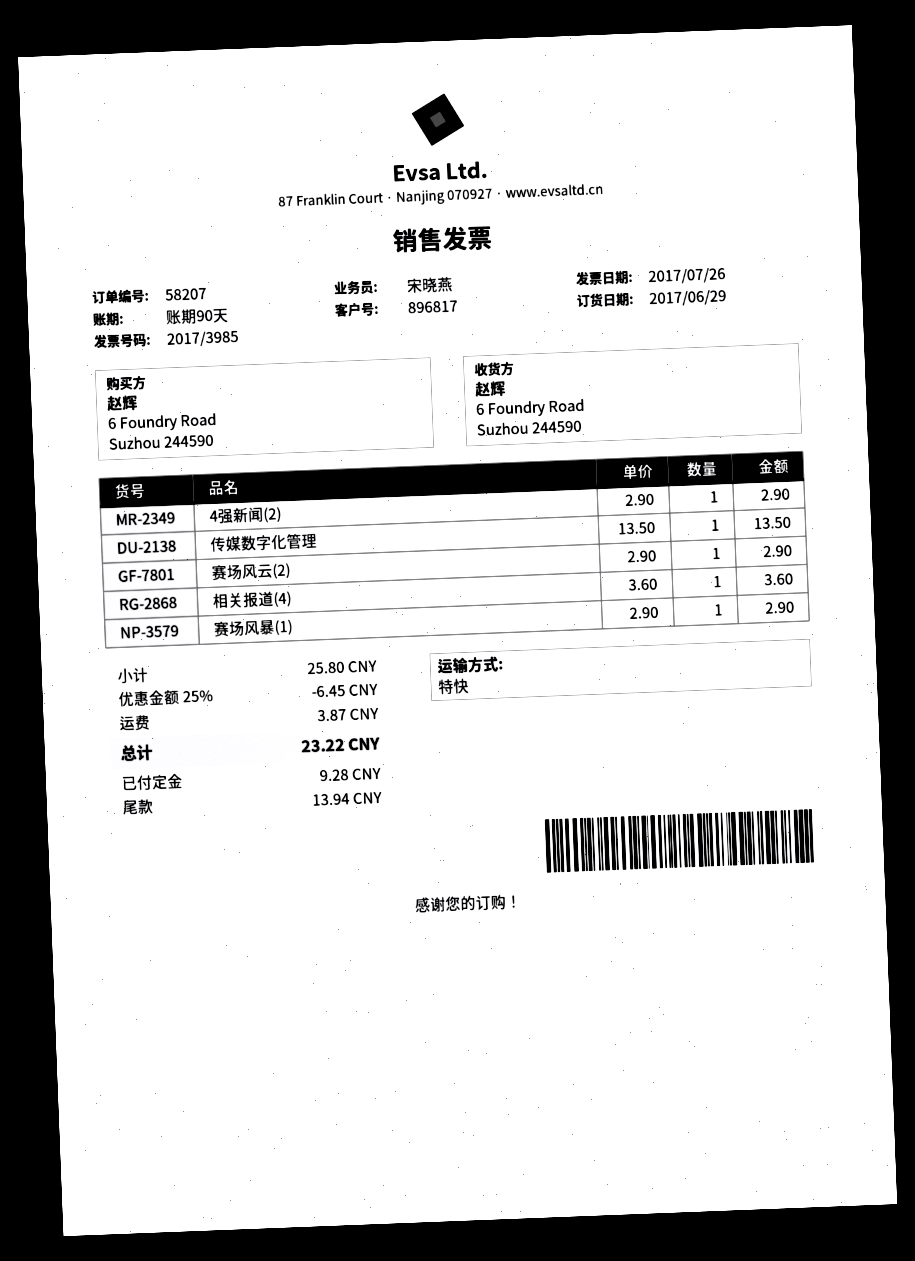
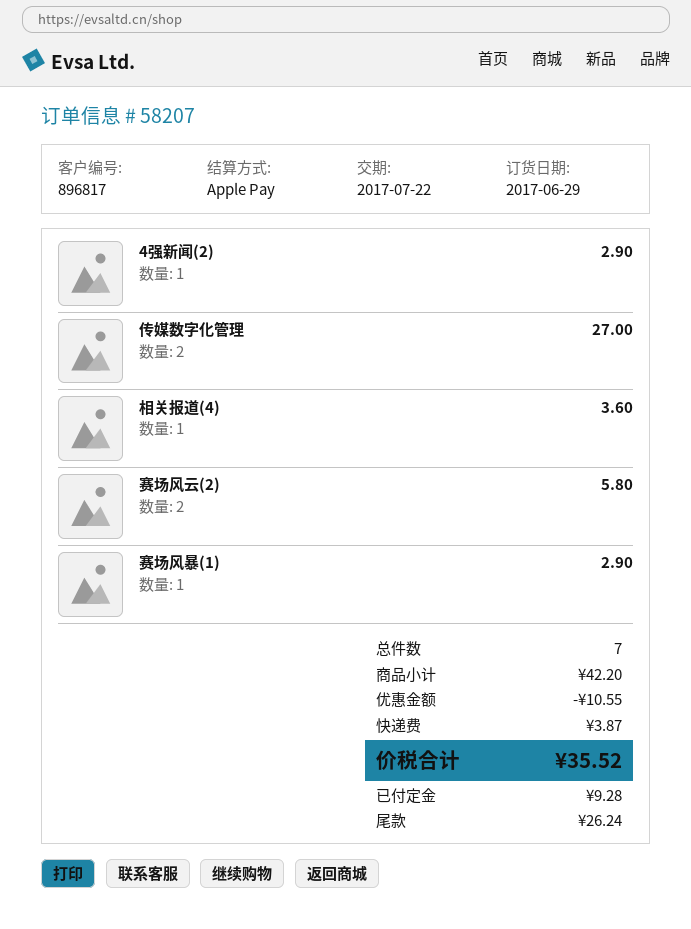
传媒数字化管理: 1 for 13.50 -> 2 for 27.00
赛场风云(2): 1 for 2.90 -> 2 for 5.80
subtotal: 25.80 -> 42.20
discount: 6.45 -> 10.55
total: 23.22 -> 35.52
balance: 13.94 -> 26.24

